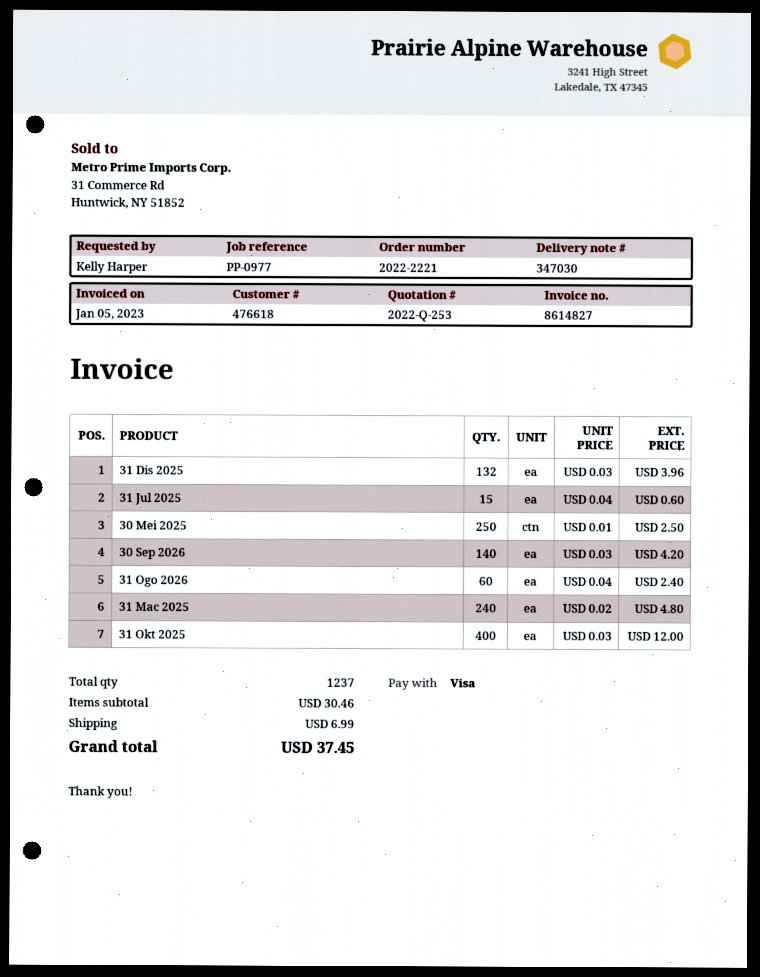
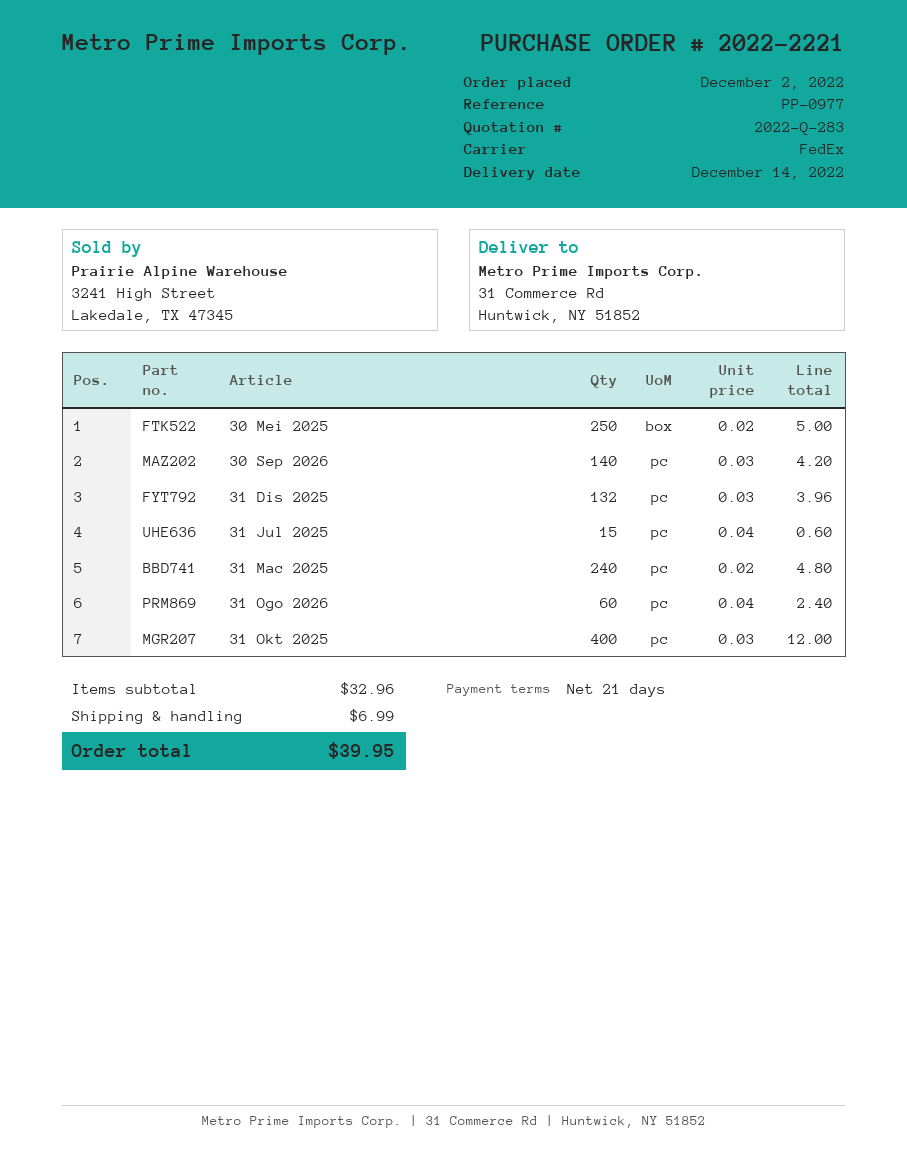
quote number: 2022-Q-253 -> 2022-Q-283
30 Mei 2025: 250 x 0.01 = 2.50 -> 250 x 0.02 = 5.00
subtotal: 30.46 -> 32.96
total: 37.45 -> 39.95

